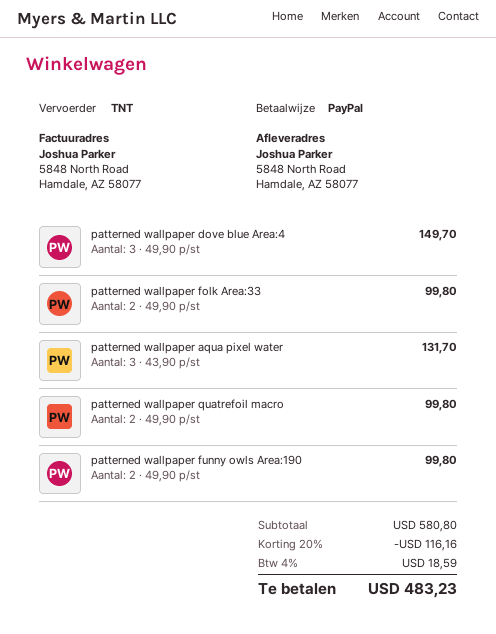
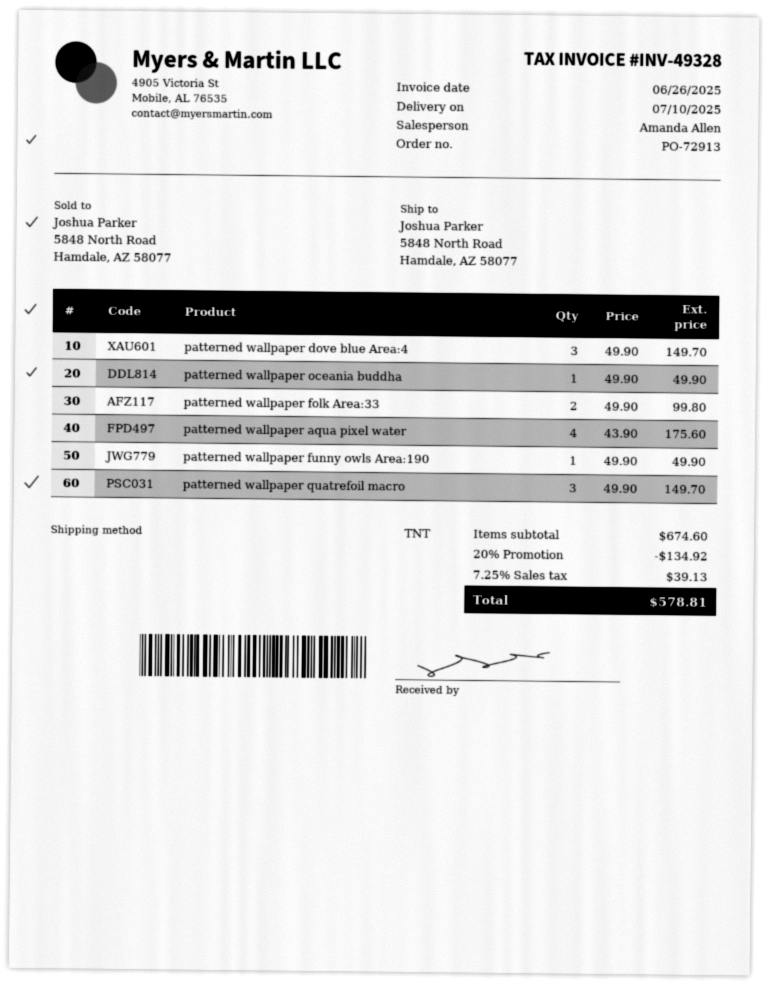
patterned wallpaper aqua pixel water: 3 x 43.90 = 131.70 -> 4 x 43.90 = 175.60
patterned wallpaper quatrefoil macro: 2 x 49.90 = 99.80 -> 3 x 49.90 = 149.70
patterned wallpaper funny owls Area:190: 2 x 49.90 = 99.80 -> 1 x 49.90 = 49.90
patterned wallpaper oceania buddha: none -> 1 x 49.90 = 49.90
subtotal: 580.80 -> 674.60
discount: 20% = 116.16 -> 20% = 134.92
tax: 4% = 18.59 -> 7.25% = 39.13
total: 483.23 -> 578.81

